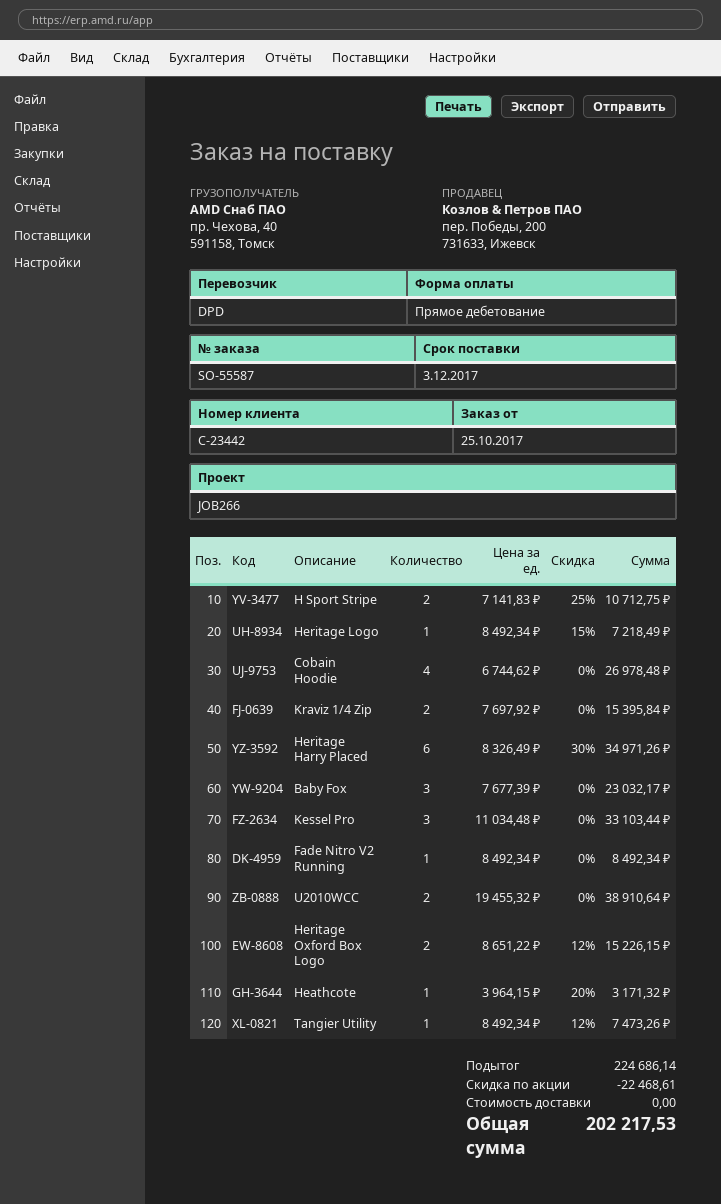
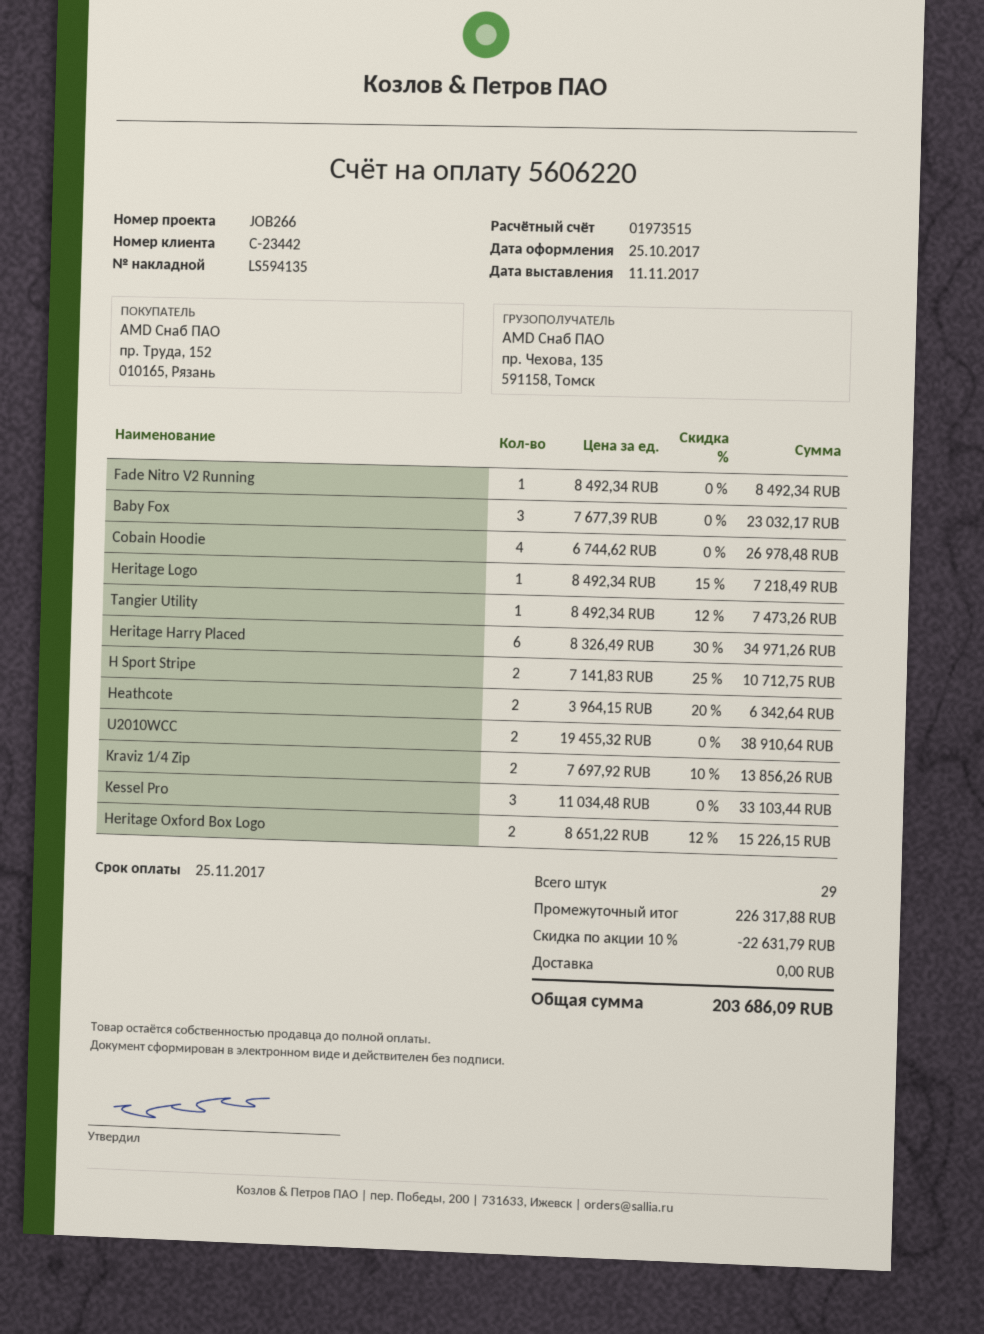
ship to: пр. Чехова, 40, 591158, Томск -> пр. Чехова, 135, 591158, Томск
Kraviz 1/4 Zip: 2 x 7697.92 = 15395.84 -> 2 x 7697.92 - 10% = 13856.26
Heathcote: 1 x 3964.15 - 20% = 3171.32 -> 2 x 3964.15 - 20% = 6342.64
subtotal: 224686.14 -> 226317.88
discount: 22468.61 -> 22631.79
total: 202217.53 -> 203686.09

